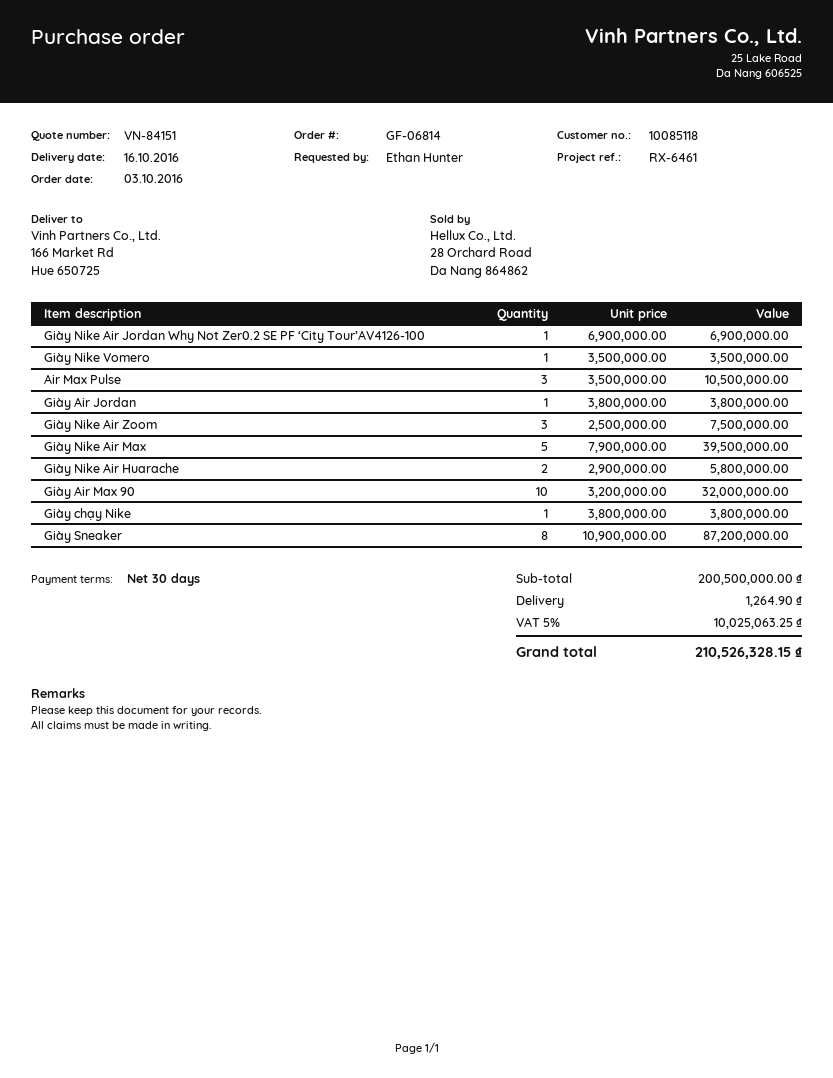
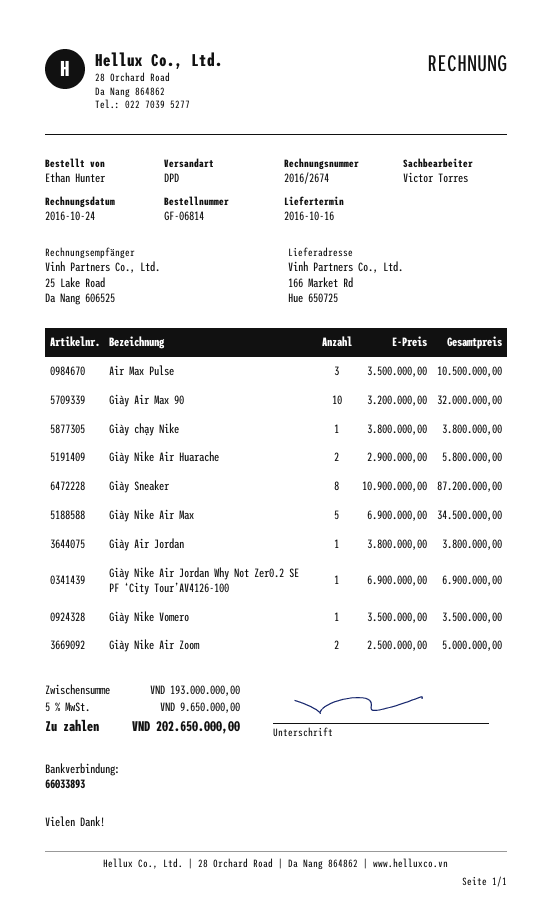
Giày Nike Air Zoom: 3 x 2500000.00 = 7500000.00 -> 2 x 2500000.00 = 5000000.00
Giày Nike Air Max: 5 x 7900000.00 = 39500000.00 -> 5 x 6900000.00 = 34500000.00
subtotal: 200500000.00 -> 193000000.00
shipping: 1264.90 -> none
tax: 5% = 10025063.25 -> 5% = 9650000.00
total: 210526328.15 -> 202650000.00

